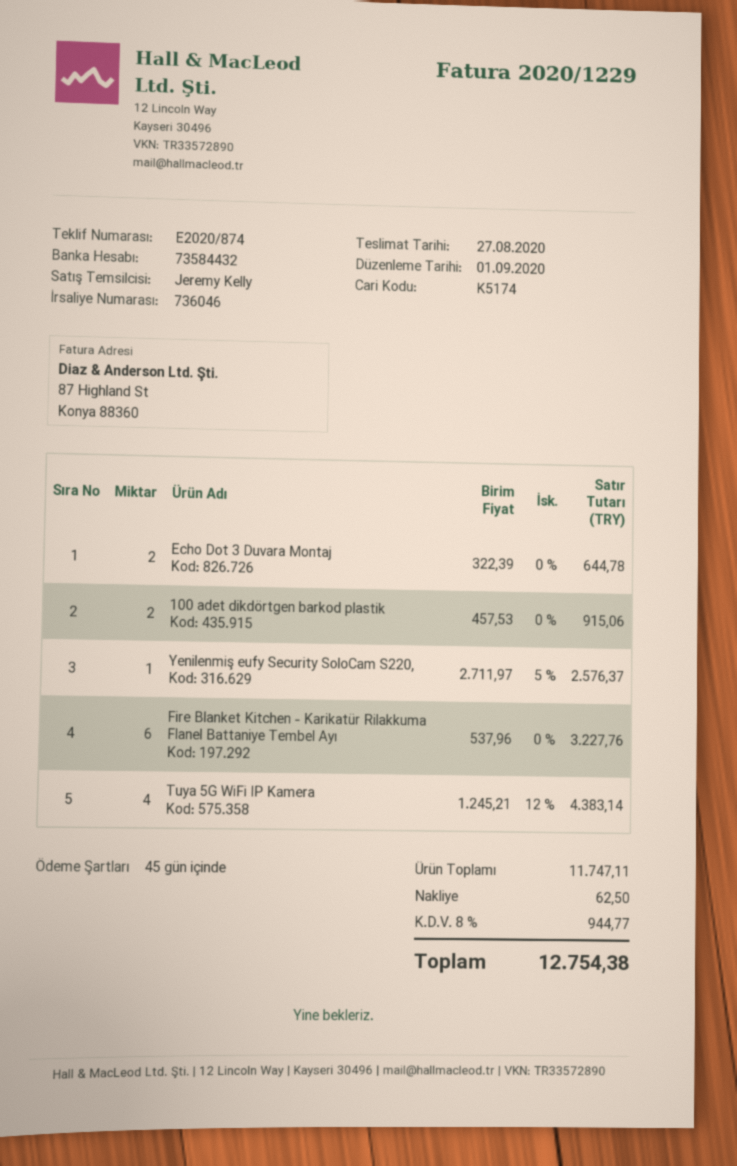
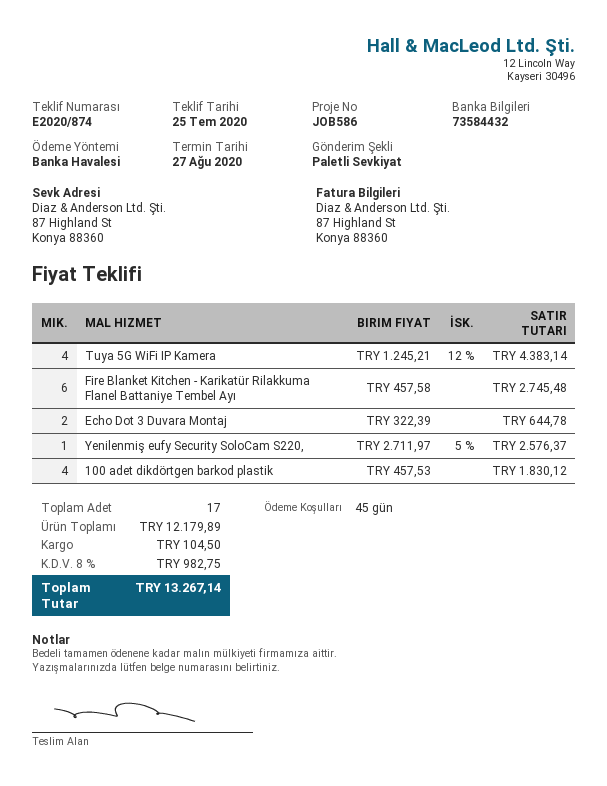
100 adet dikdörtgen barkod plastik: 2 x 457.53 = 915.06 -> 4 x 457.53 = 1830.12
Fire Blanket Kitchen - Karikatür Rilakkuma Flanel Battaniye Tembel Ayı: 6 x 537.96 = 3227.76 -> 6 x 457.58 = 2745.48
subtotal: 11747.11 -> 12179.89
shipping: 62.50 -> 104.50
tax: 8% = 944.77 -> 8% = 982.75
total: 12754.38 -> 13267.14

